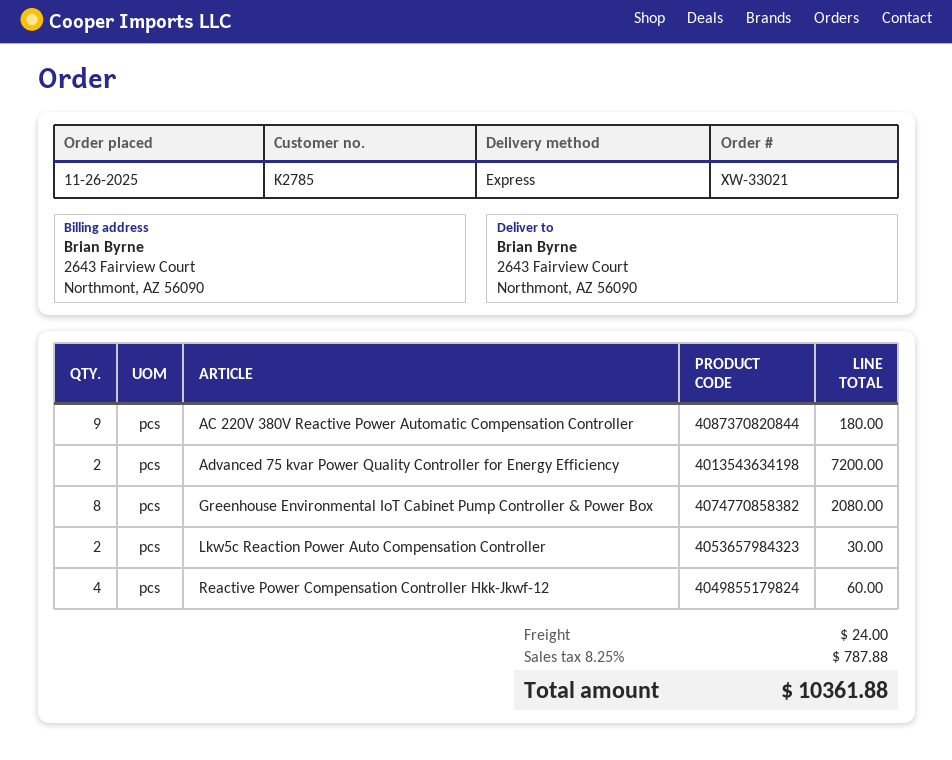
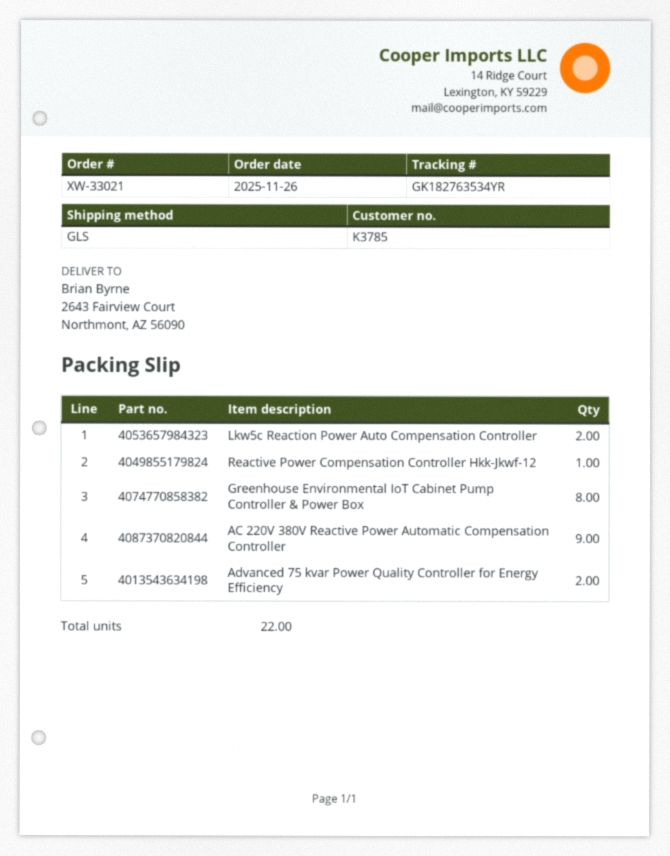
customer number: K2785 -> K3785
shipping method: express -> GLS
Reactive Power Compensation Controller Hkk-Jkwf-12: 4 -> 1

